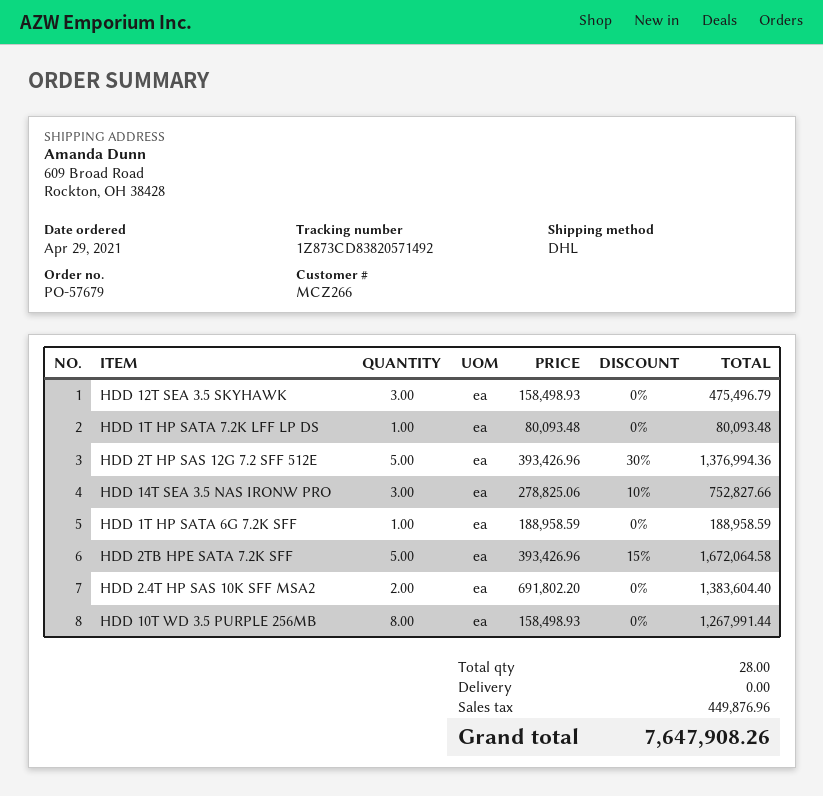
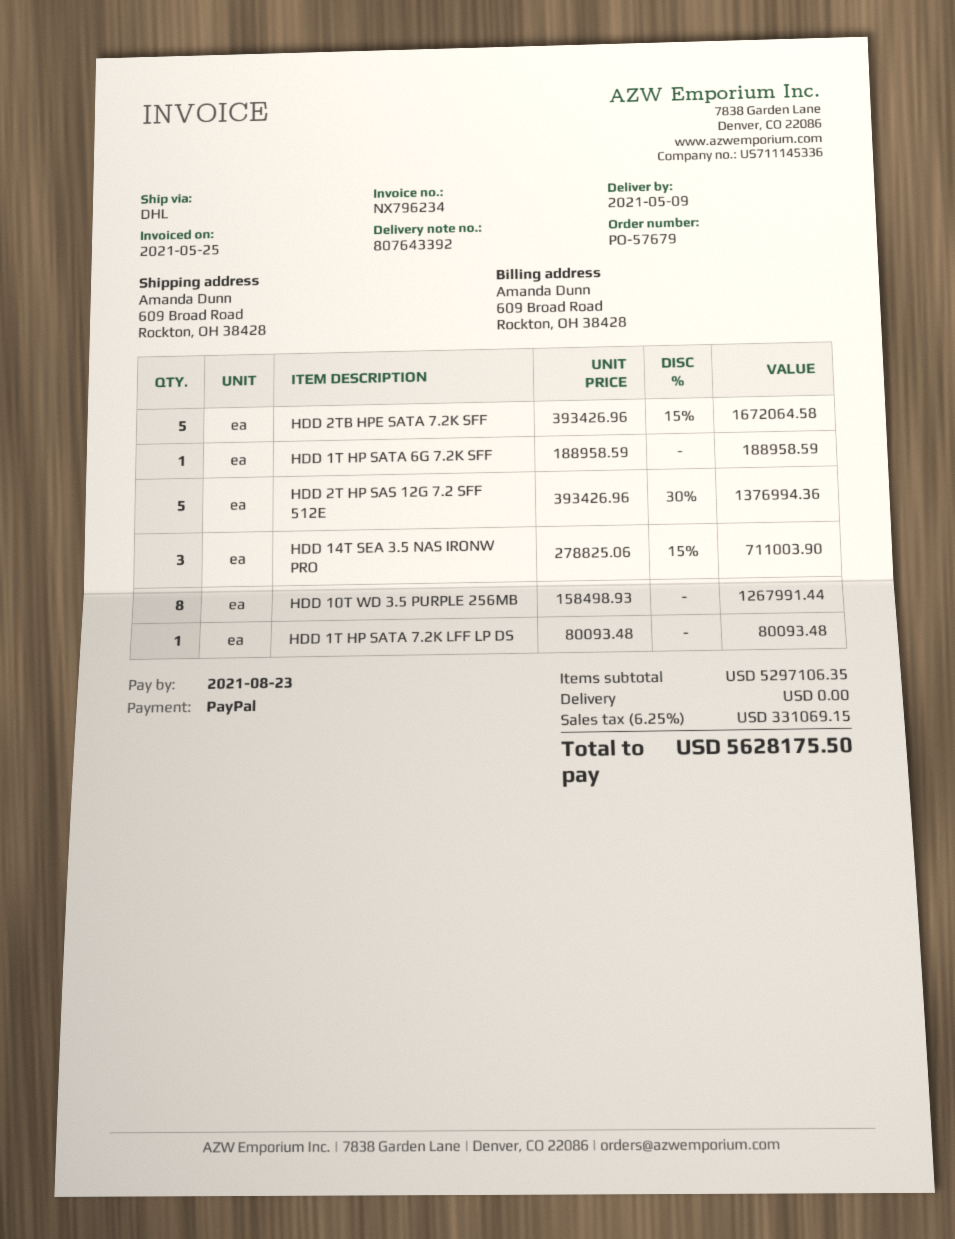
HDD 12T SEA 3.5 SKYHAWK: 3 x 158498.93 = 475496.79 -> none
HDD 14T SEA 3.5 NAS IRONW PRO: 3 x 278825.06 - 10% = 752827.66 -> 3 x 278825.06 - 15% = 711003.90
HDD 2.4T HP SAS 10K SFF MSA2: 2 x 691802.20 = 1383604.40 -> none
tax: 449876.96 -> 331069.15
total: 7647908.26 -> 5628175.50

